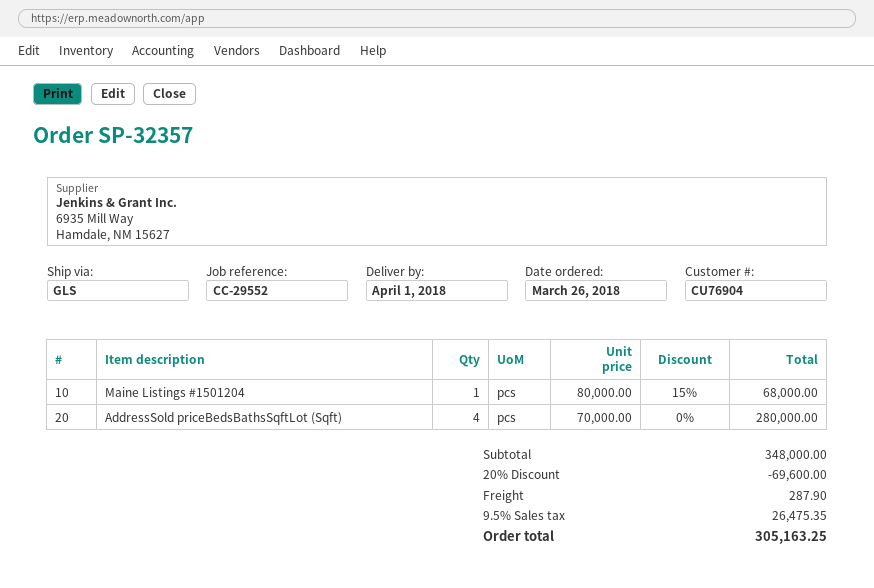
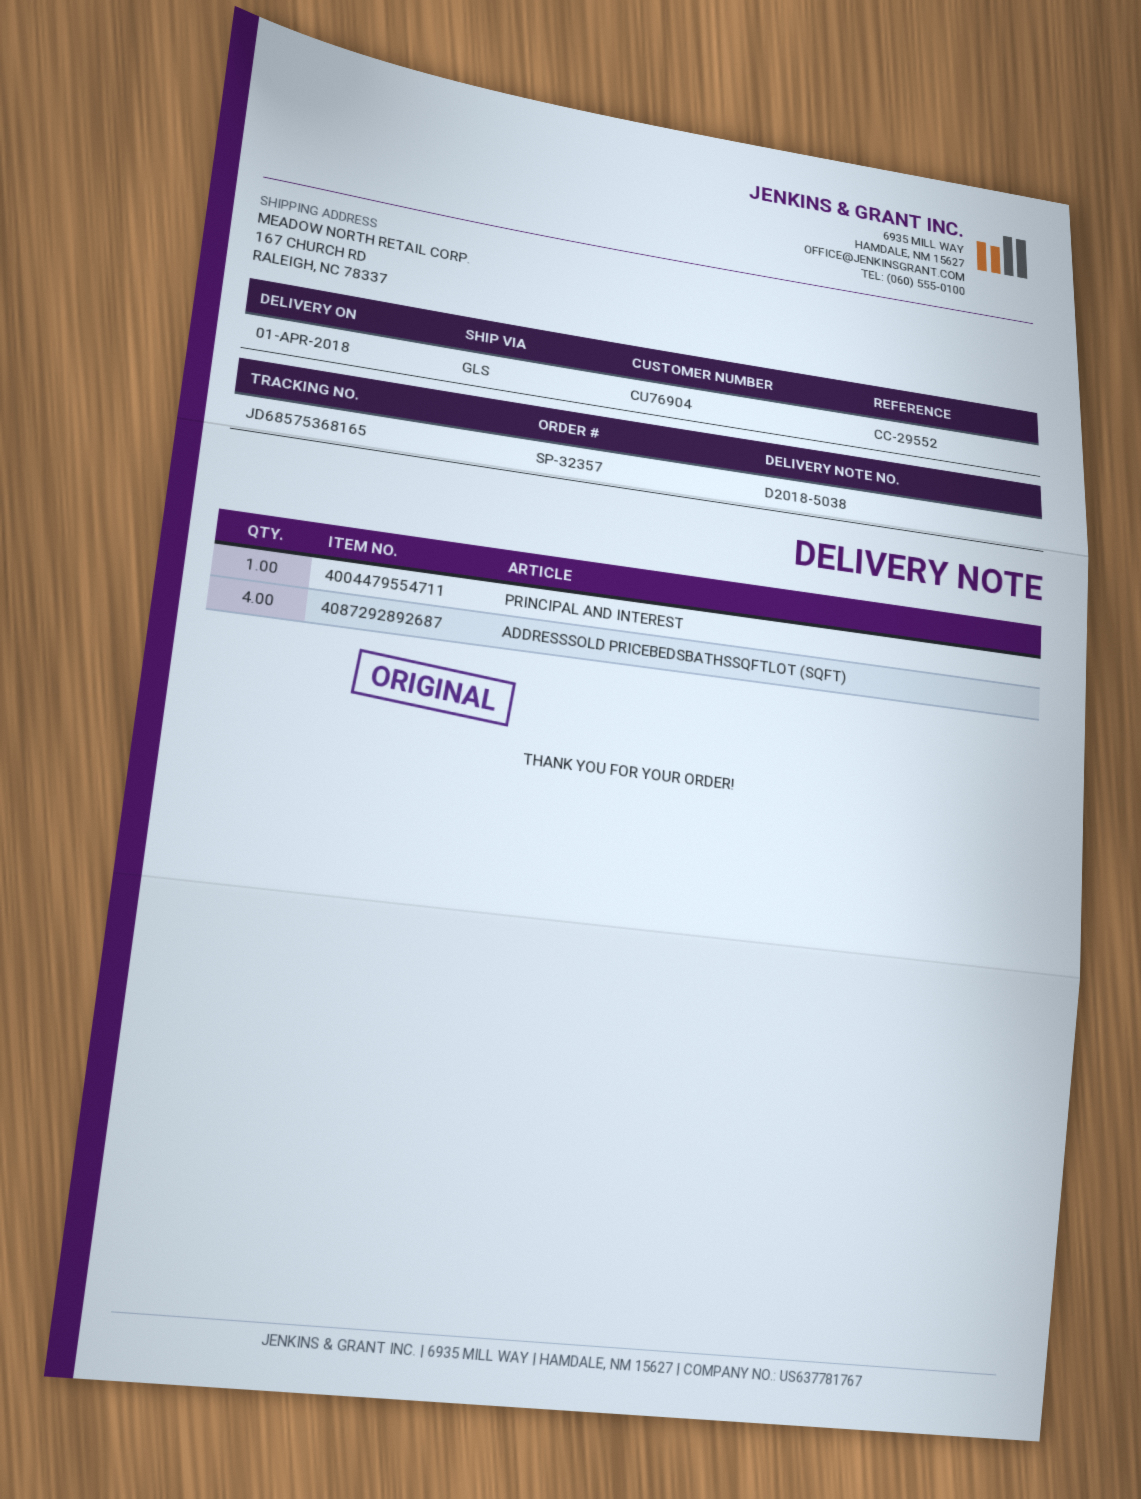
Maine Listings #1501204: 1 -> none
PRINCIPAL AND INTEREST: none -> 1

